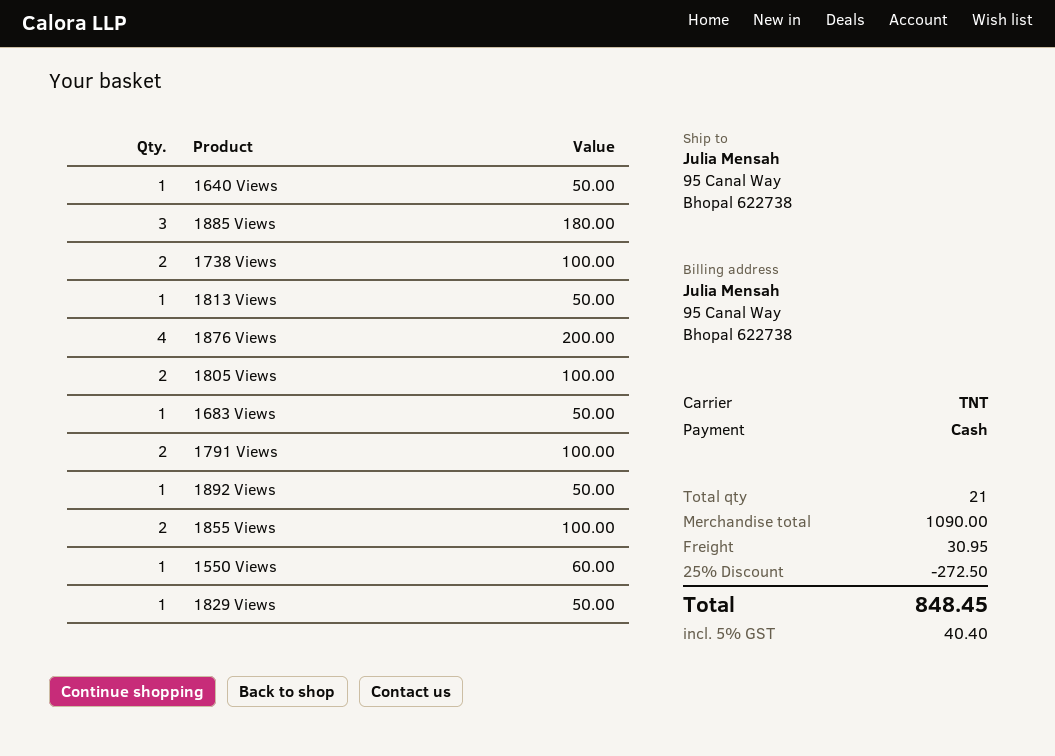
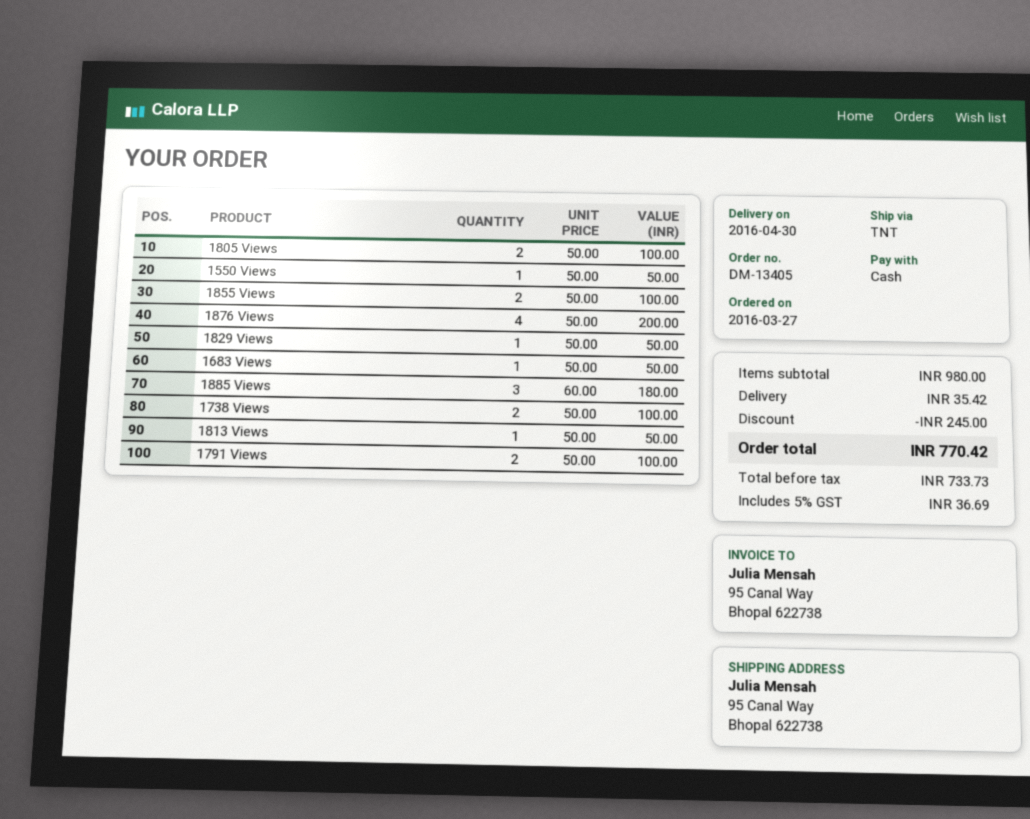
1640 Views: 1 for 50.00 -> none
1892 Views: 1 for 50.00 -> none
1550 Views: 1 for 60.00 -> 1 for 50.00
subtotal: 1090.00 -> 980.00
discount: 272.50 -> 245.00
shipping: 30.95 -> 35.42
tax: 5% = 40.40 -> 5% = 36.69
total: 848.45 -> 770.42

